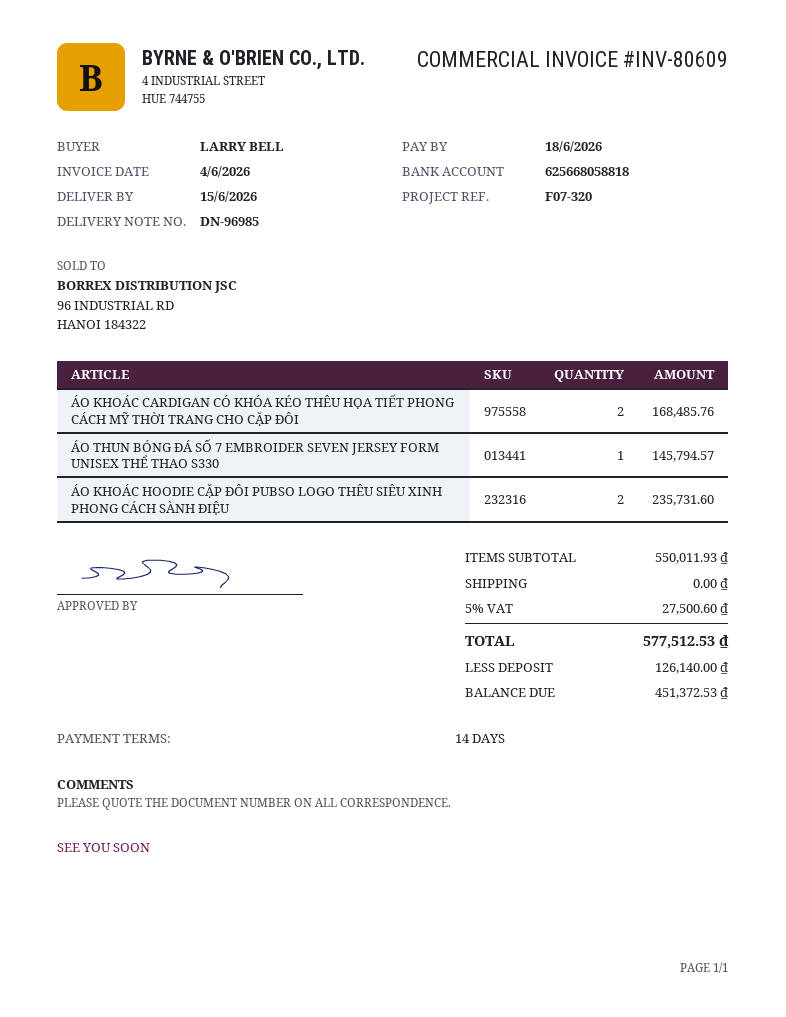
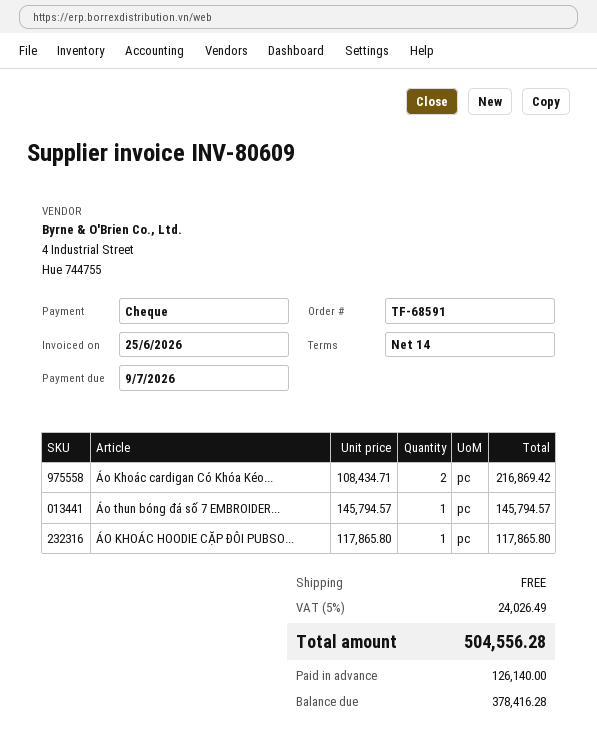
invoice date: 2026-06-04 -> 2026-06-25
due date: 2026-06-18 -> 2026-07-09
ÁO KHOÁC CARDIGAN CÓ KHÓA KÉO THÊU HỌA TIẾT PHONG CÁCH MỸ THỜI TRANG CHO CẶP ĐÔI: 2 for 168485.76 -> 2 for 216869.42
ÁO KHOÁC HOODIE CẶP ĐÔI PUBSO LOGO THÊU SIÊU XINH PHONG CÁCH SÀNH ĐIỆU: 2 for 235731.60 -> 1 for 117865.80
tax: 5% = 27500.60 -> 5% = 24026.49
total: 577512.53 -> 504556.28
balance: 451372.53 -> 378416.28

